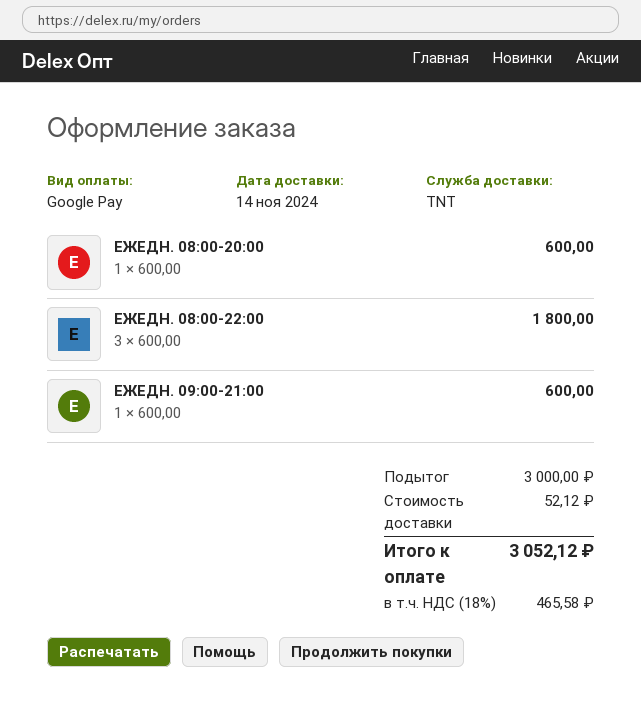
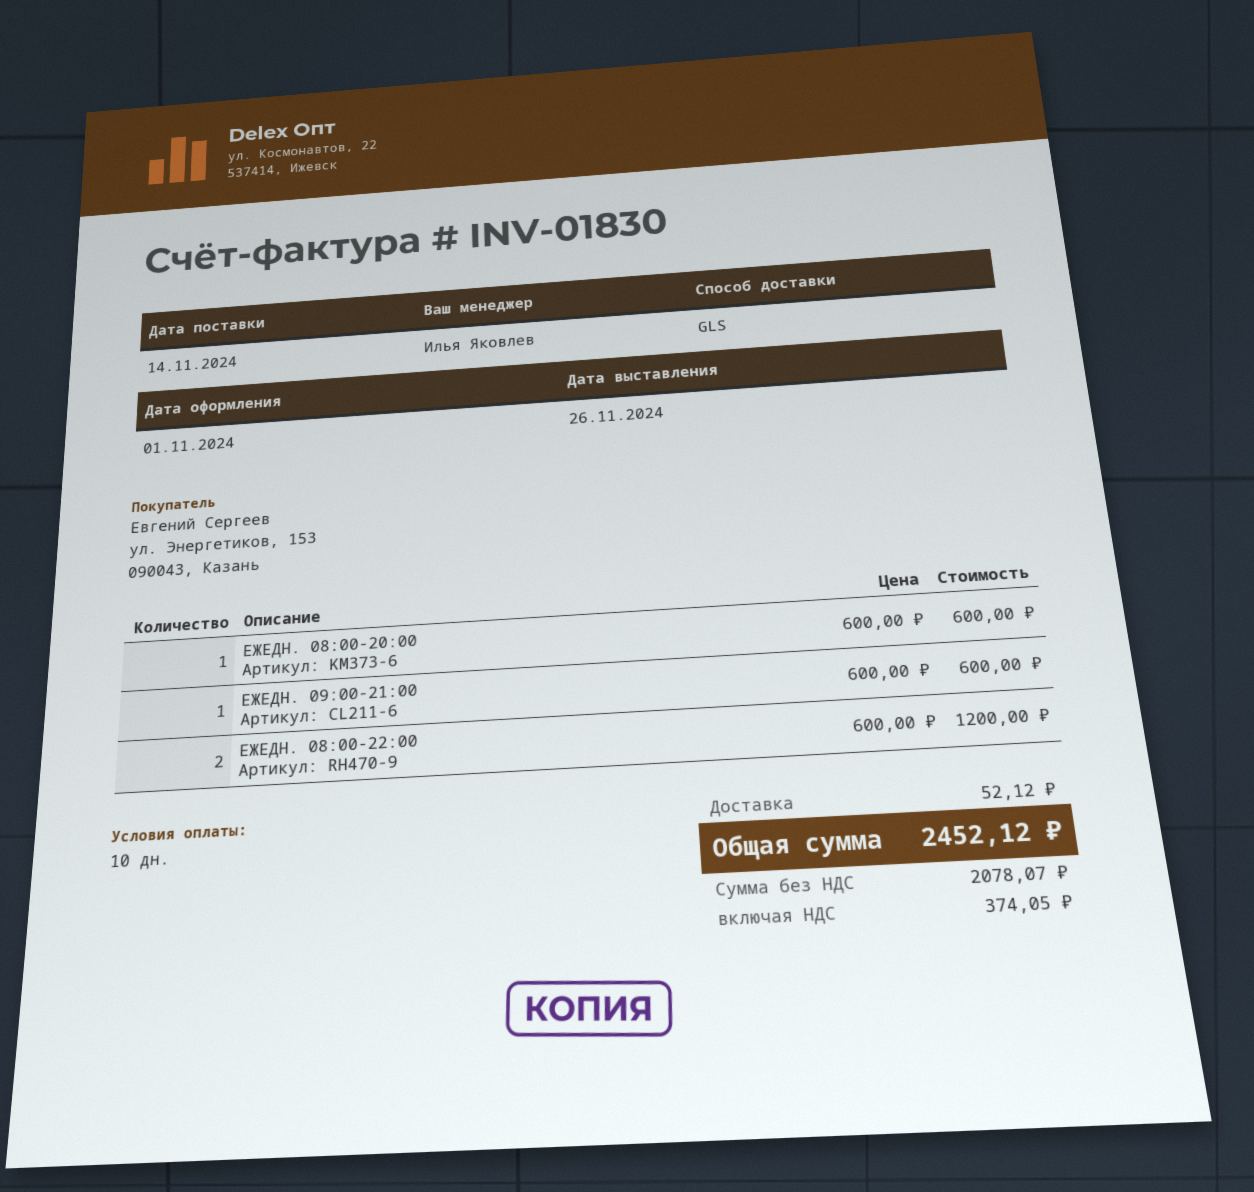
shipping method: TNT -> GLS
ЕЖЕДН. 08:00-22:00: 3 x 600.00 = 1800.00 -> 2 x 600.00 = 1200.00
tax: 465.58 -> 374.05
total: 3052.12 -> 2452.12

